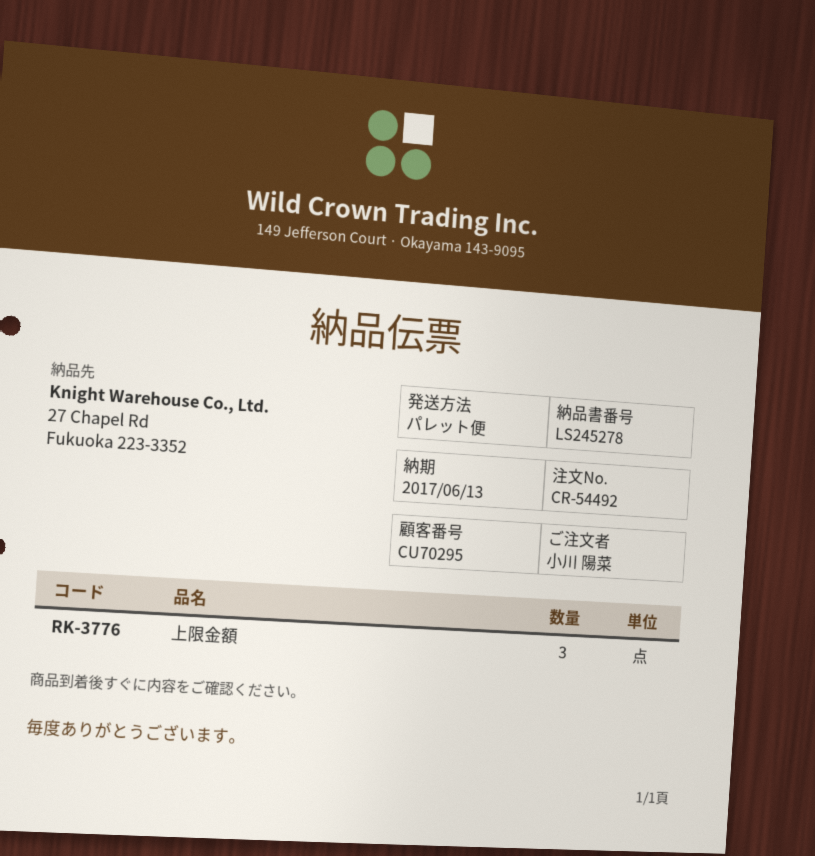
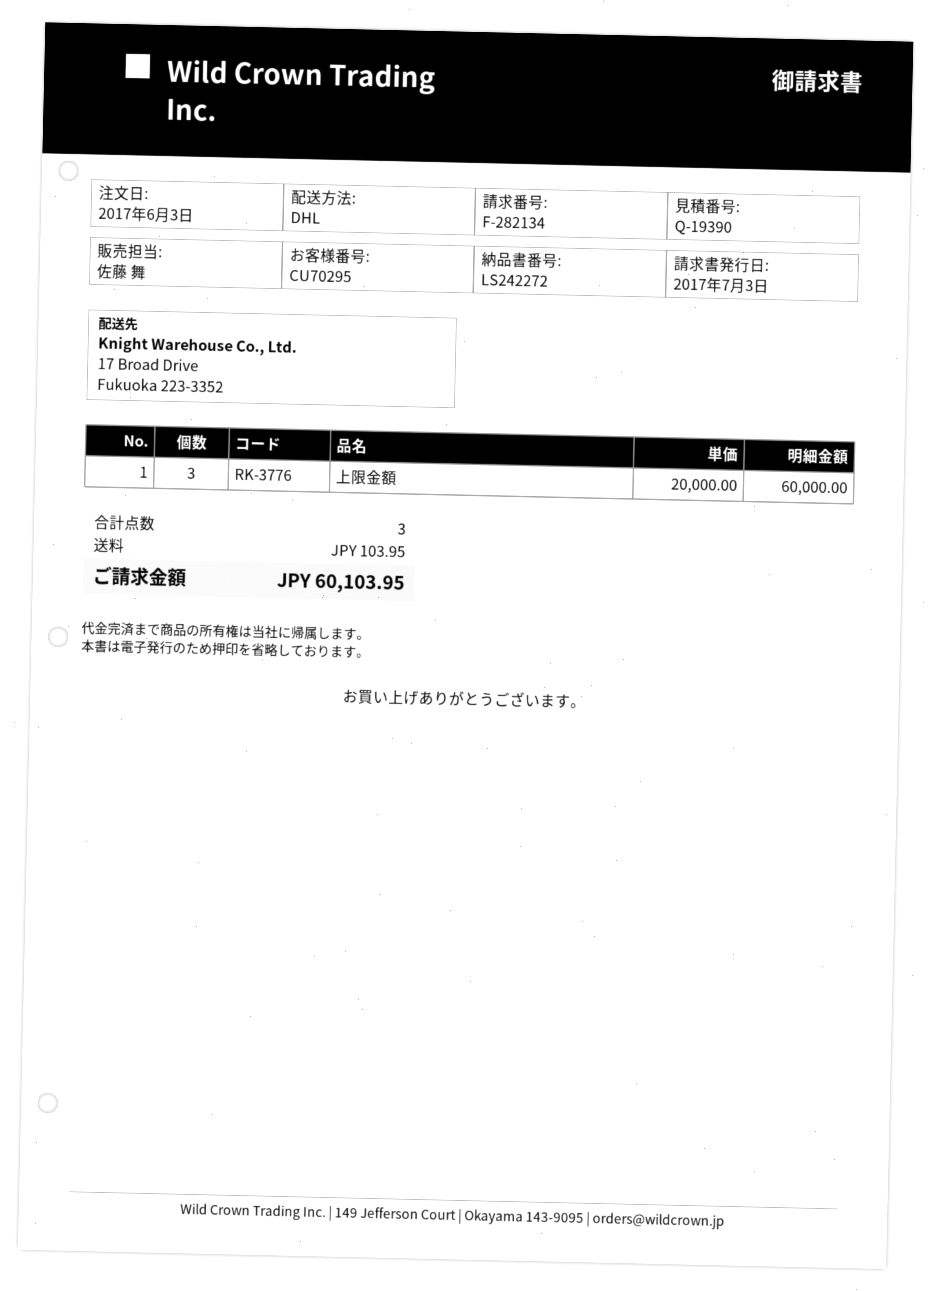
delivery note number: LS245278 -> LS242272
shipping method: pallet freight -> DHL
ship to: 27 Chapel Rd, Fukuoka 223-3352 -> 17 Broad Drive, Fukuoka 223-3352

